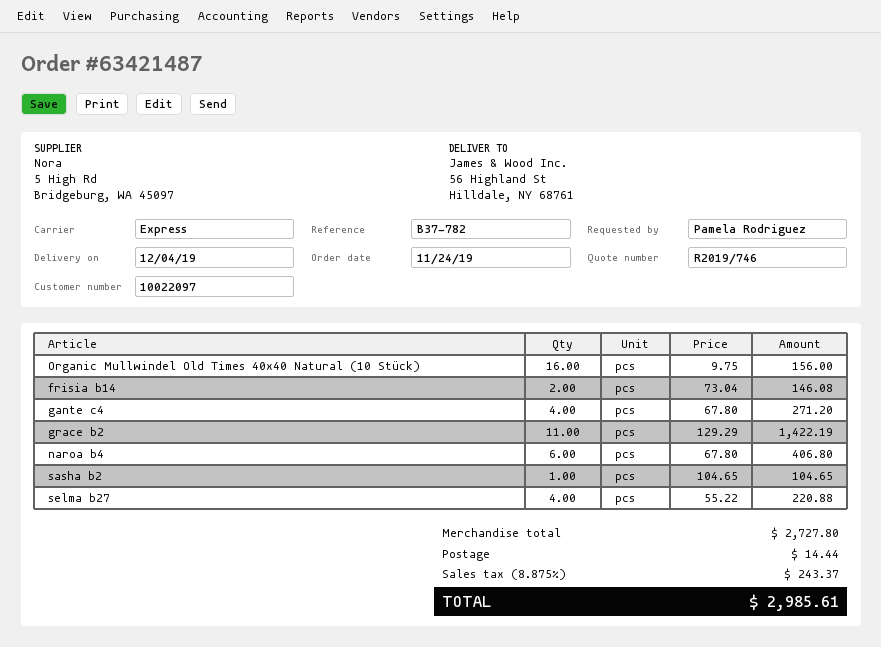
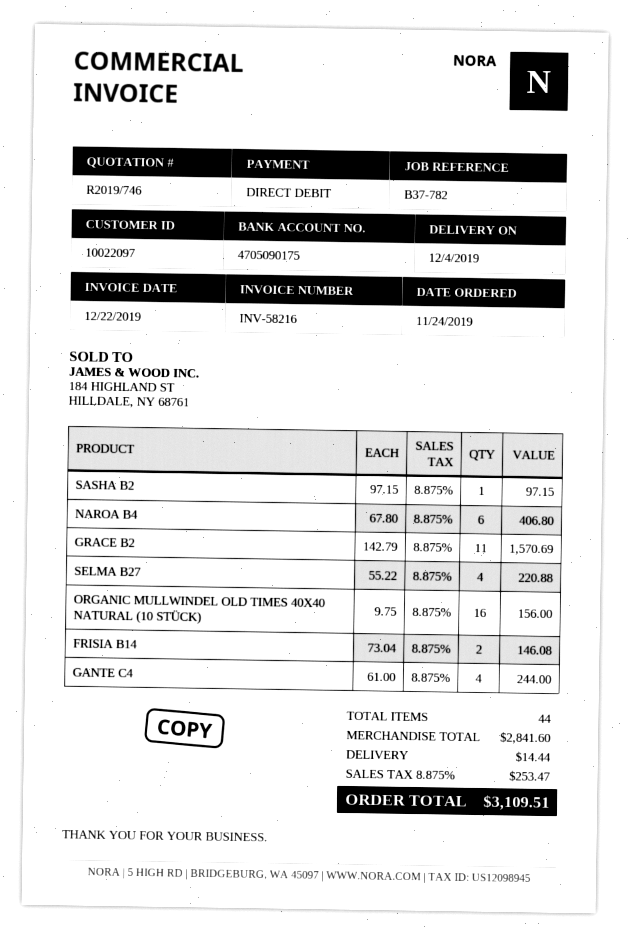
gante c4: 4 x 67.80 = 271.20 -> 4 x 61.00 = 244.00
grace b2: 11 x 129.29 = 1422.19 -> 11 x 142.79 = 1570.69
sasha b2: 1 x 104.65 = 104.65 -> 1 x 97.15 = 97.15
subtotal: 2727.80 -> 2841.60
tax: 8.875% = 243.37 -> 8.875% = 253.47
total: 2985.61 -> 3109.51

